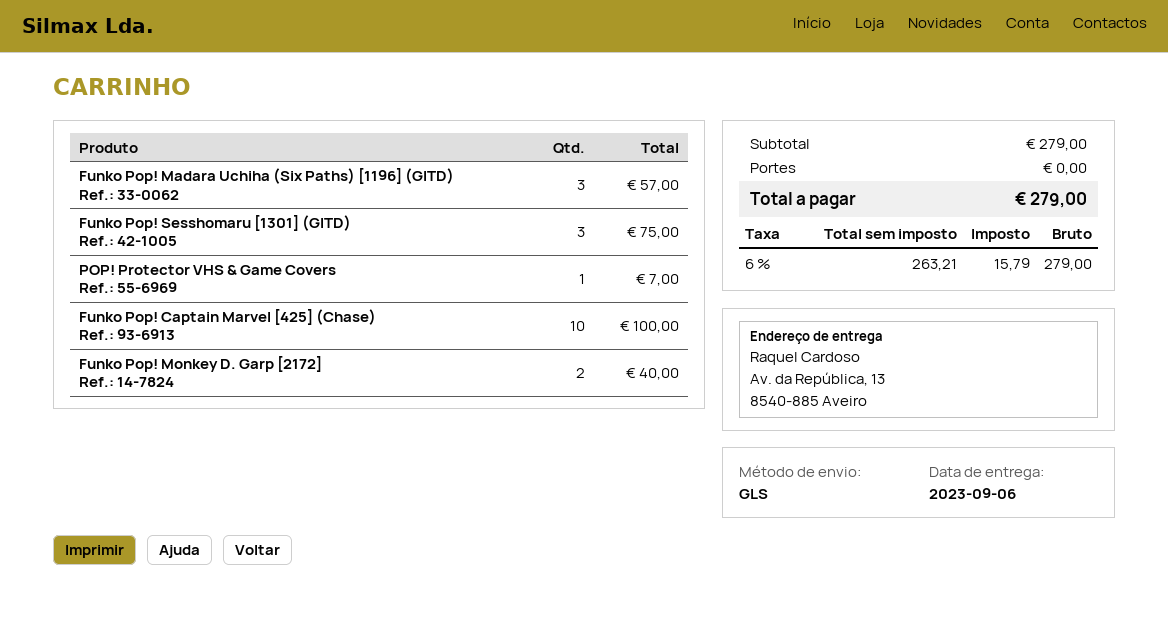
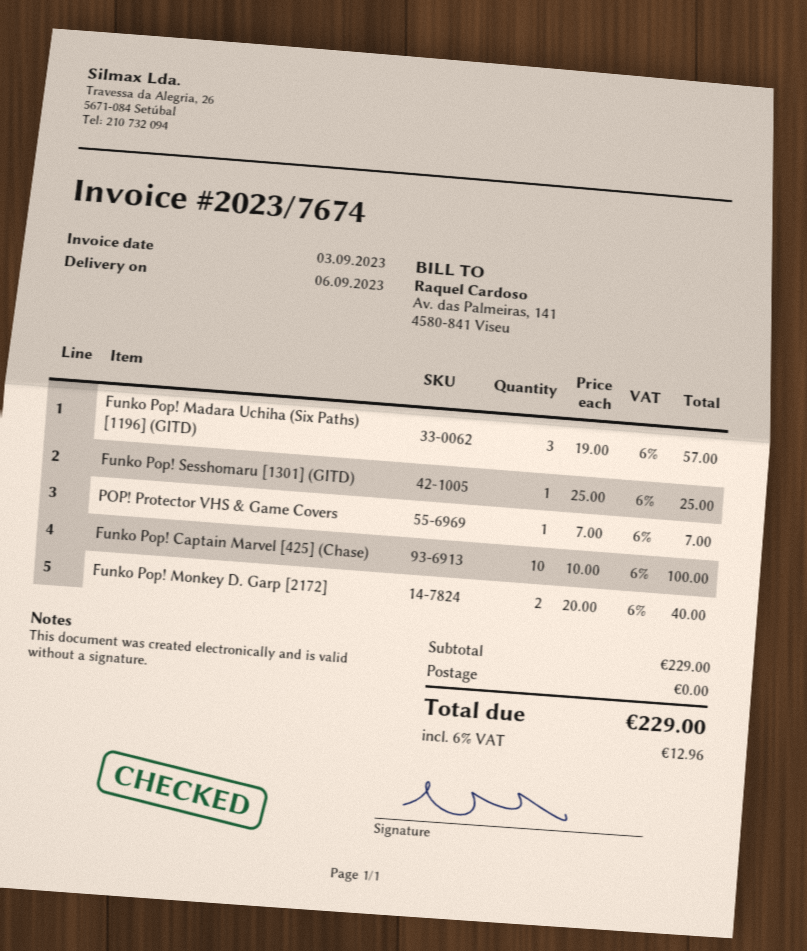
Funko Pop! Sesshomaru [1301] (GITD): 3 for 75.00 -> 1 for 25.00
subtotal: 279.00 -> 229.00
tax: 6% = 15.79 -> 6% = 12.96
total: 279.00 -> 229.00

